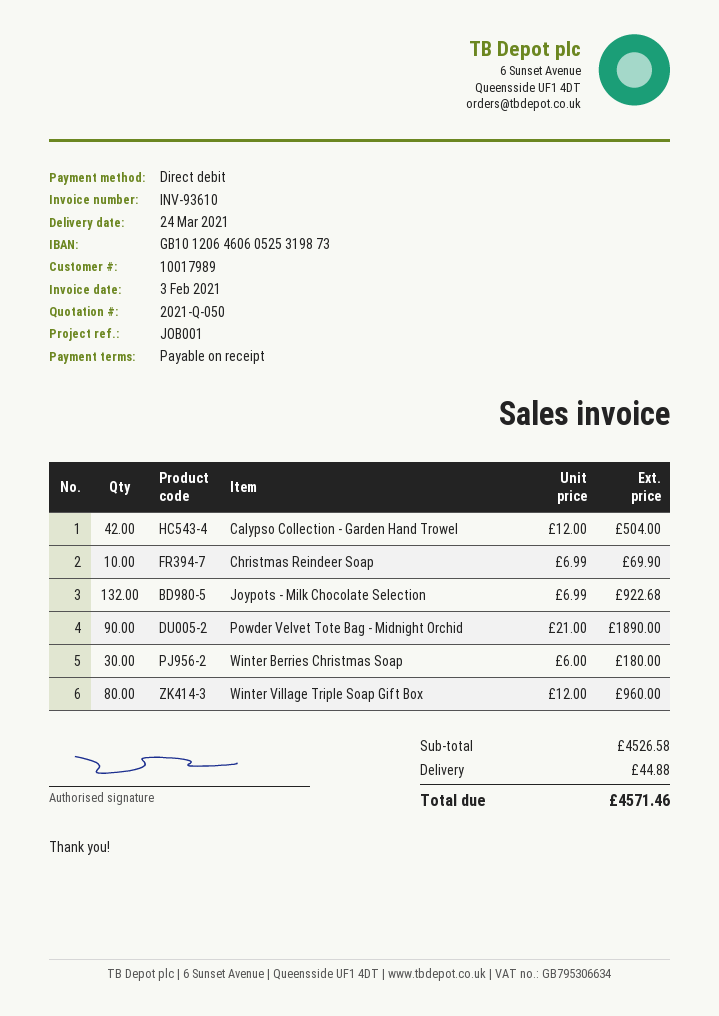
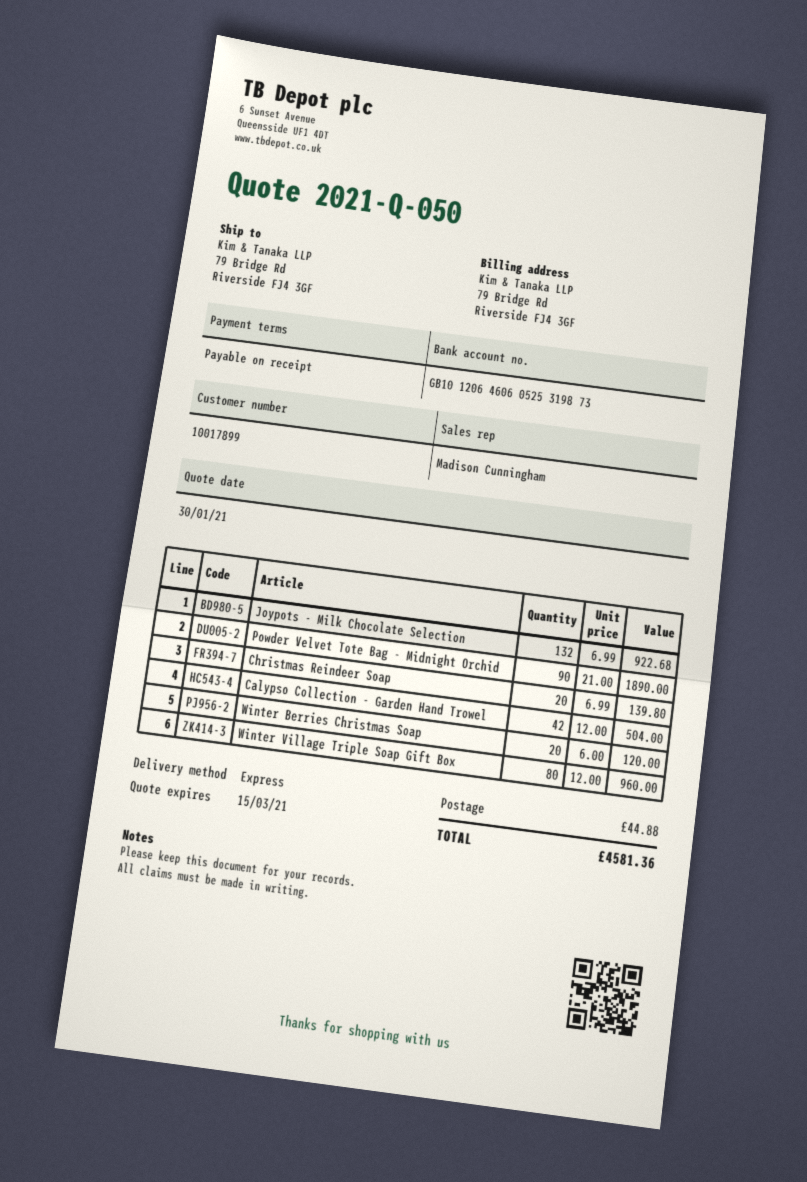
customer number: 10017989 -> 10017899
Christmas Reindeer Soap: 10 x 6.99 = 69.90 -> 20 x 6.99 = 139.80
Winter Berries Christmas Soap: 30 x 6.00 = 180.00 -> 20 x 6.00 = 120.00
total: 4571.46 -> 4581.36

